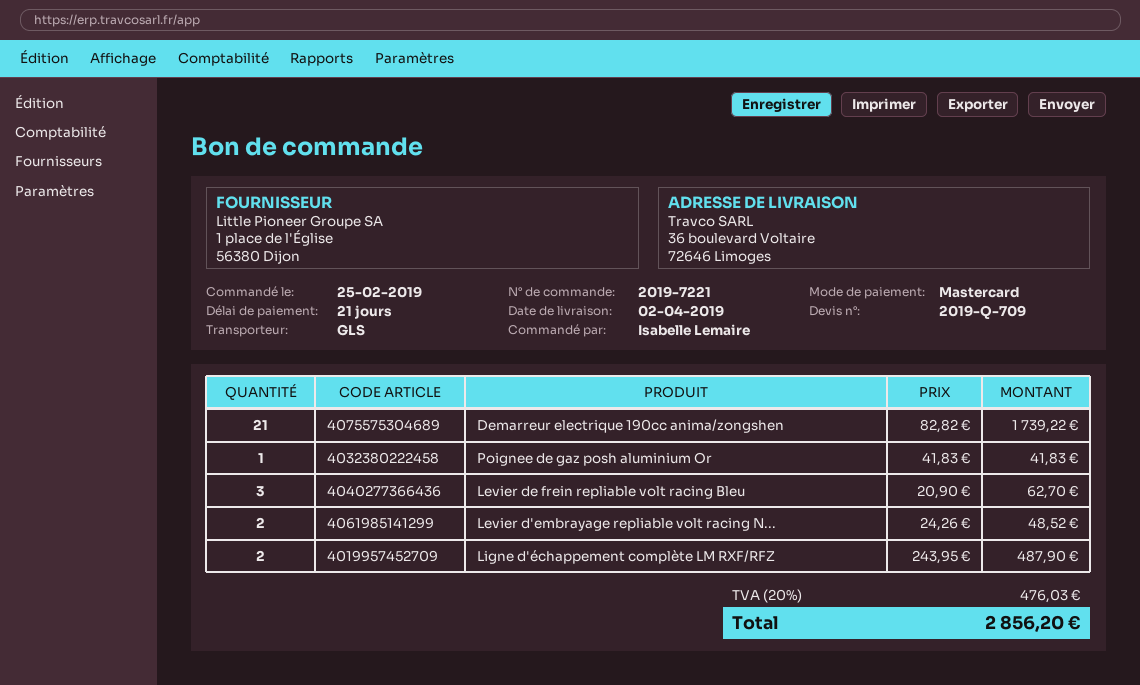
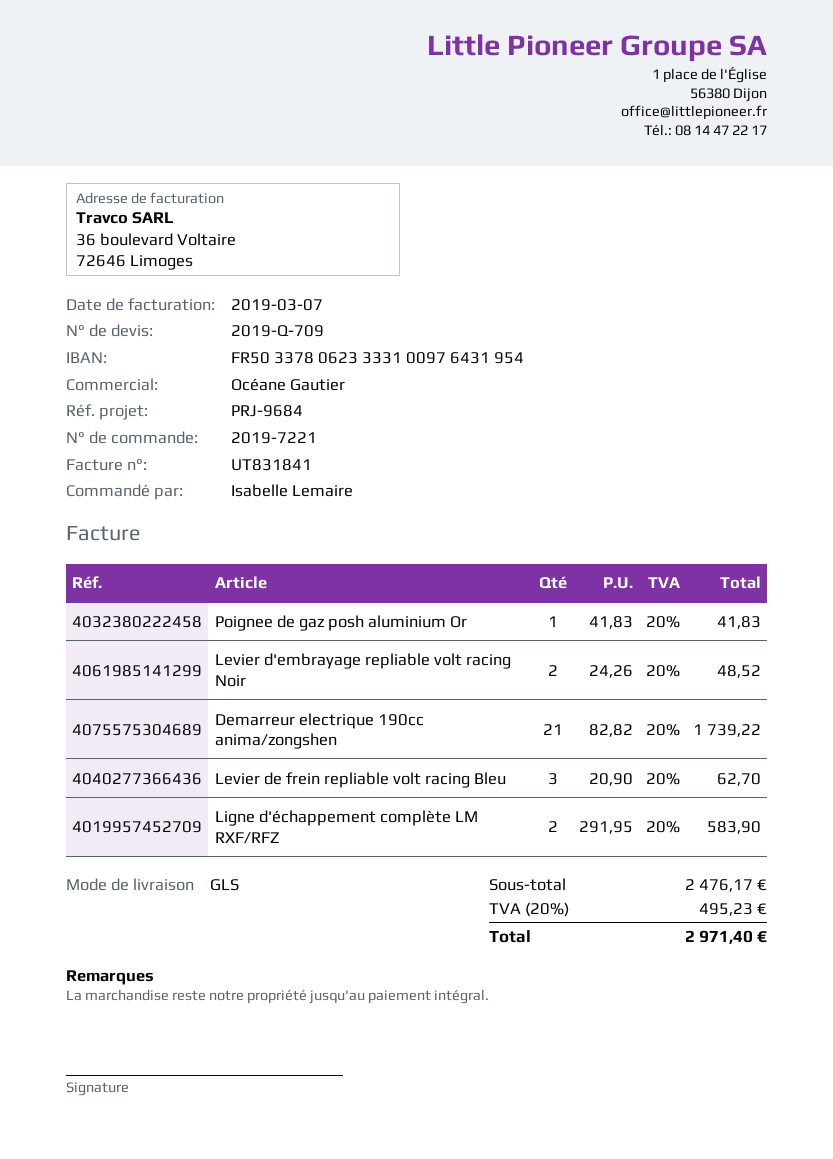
Ligne d'échappement complète LM RXF/RFZ: 2 x 243.95 = 487.90 -> 2 x 291.95 = 583.90
tax: 20% = 476.03 -> 20% = 495.23
total: 2856.20 -> 2971.40

